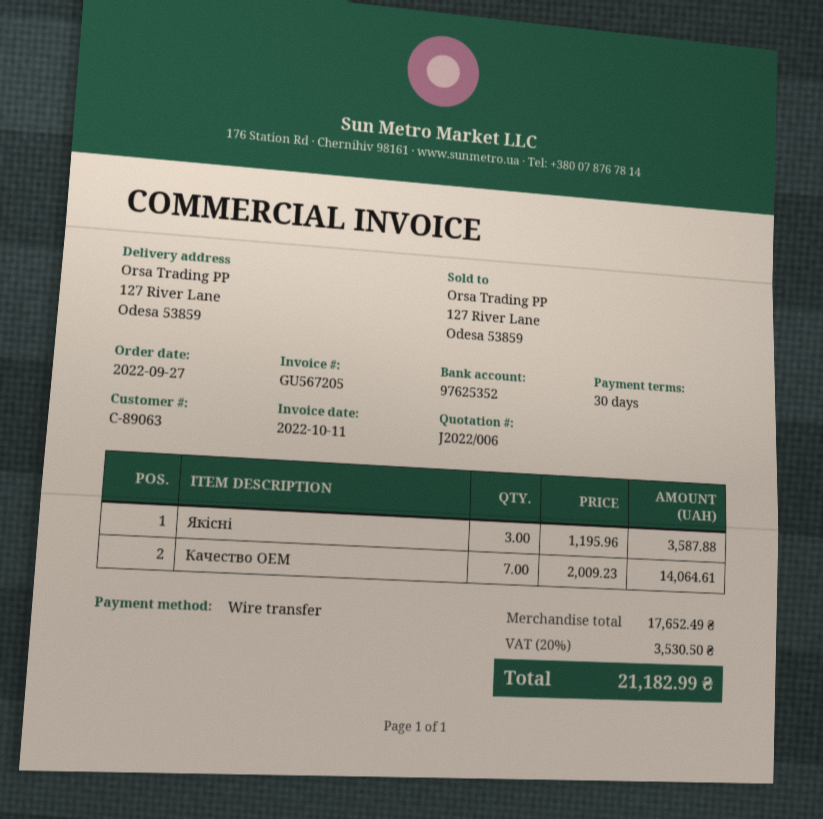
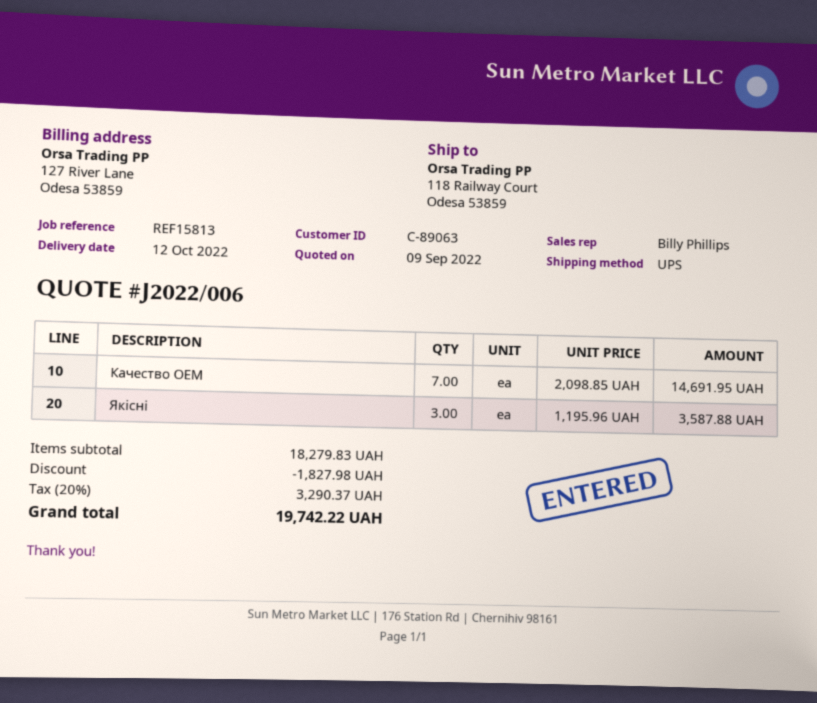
ship to: 127 River Lane, Odesa 53859 -> 118 Railway Court, Odesa 53859
Качество OEM: 7 x 2009.23 = 14064.61 -> 7 x 2098.85 = 14691.95
subtotal: 17652.49 -> 18279.83
discount: none -> 1827.98
tax: 20% = 3530.50 -> 20% = 3290.37
total: 21182.99 -> 19742.22

